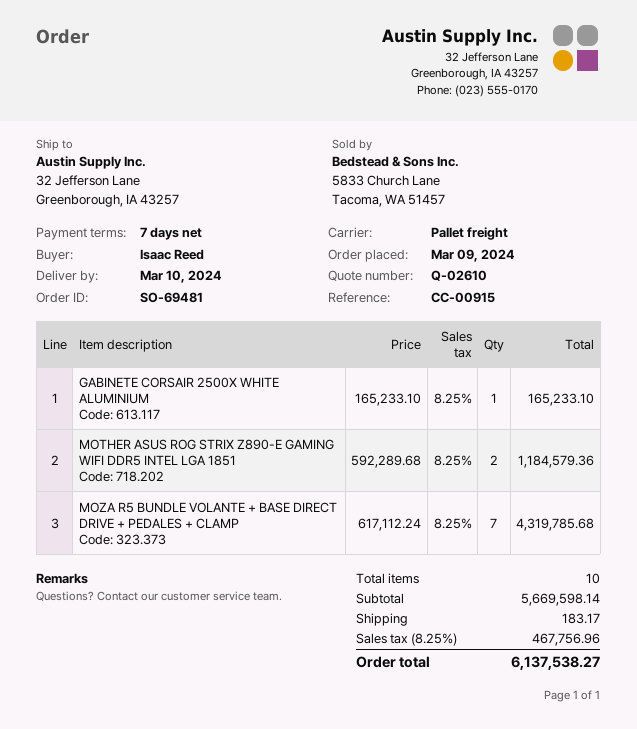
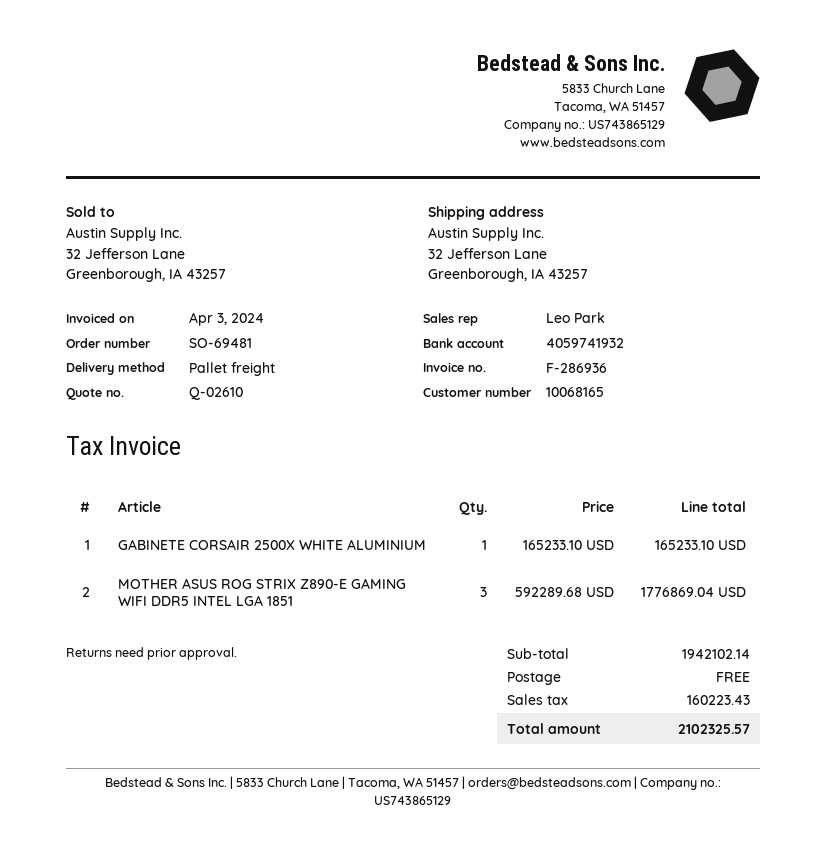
MOTHER ASUS ROG STRIX Z890-E GAMING WIFI DDR5 INTEL LGA 1851: 2 x 592289.68 = 1184579.36 -> 3 x 592289.68 = 1776869.04
MOZA R5 BUNDLE VOLANTE + BASE DIRECT DRIVE + PEDALES + CLAMP: 7 x 617112.24 = 4319785.68 -> none
subtotal: 5669598.14 -> 1942102.14
shipping: 183.17 -> 0.00
tax: 467756.96 -> 160223.43
total: 6137538.27 -> 2102325.57

